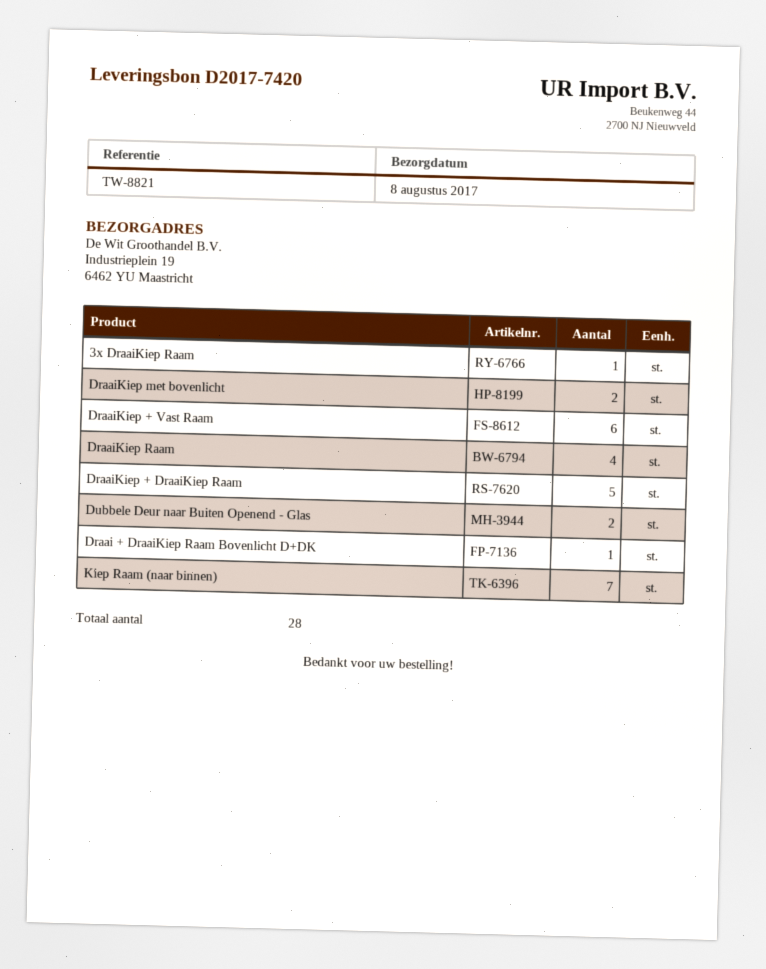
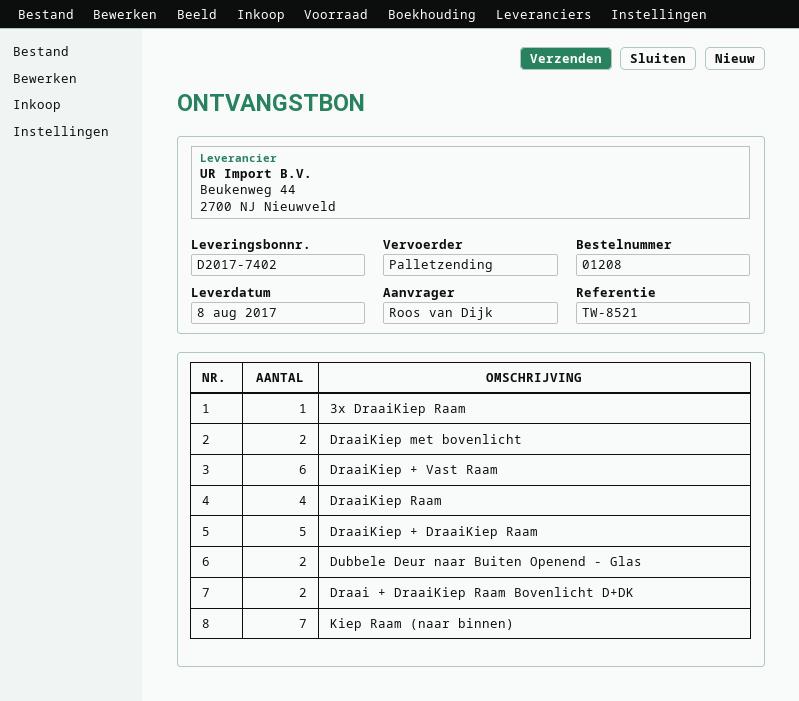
delivery note number: D2017-7420 -> D2017-7402
reference: TW-8821 -> TW-8521
Draai + DraaiKiep Raam Bovenlicht D+DK: 1 -> 2

